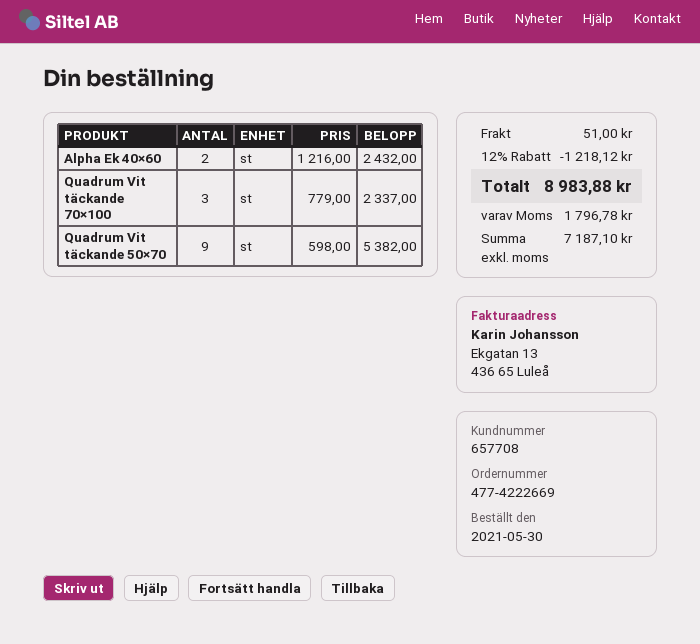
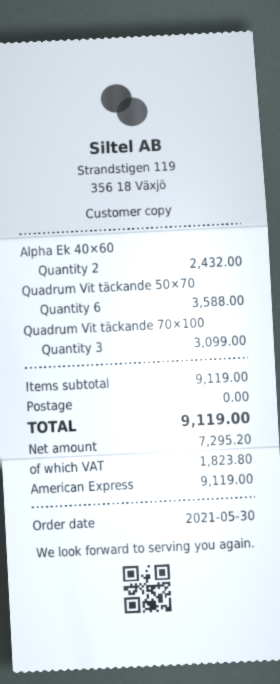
Quadrum Vit täckande 70×100: 3 for 2337.00 -> 3 for 3099.00
Quadrum Vit täckande 50×70: 9 for 5382.00 -> 6 for 3588.00
discount: 12% = 1218.12 -> none
shipping: 51.00 -> 0.00
net: 7187.10 -> 7295.20
tax: 1796.78 -> 1823.80
total: 8983.88 -> 9119.00

